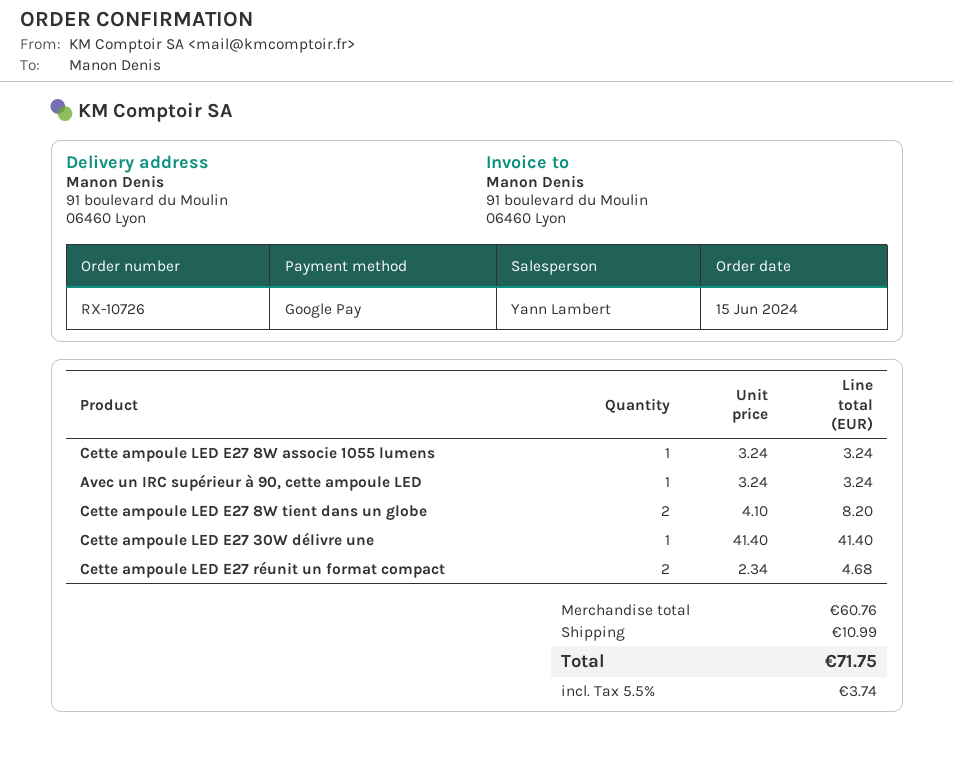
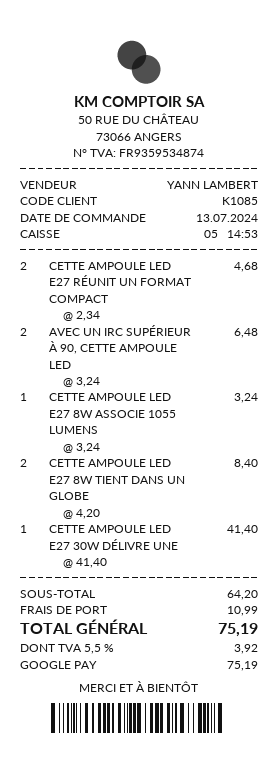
order date: 2024-06-15 -> 2024-07-13
Avec un IRC supérieur à 90, cette ampoule LED: 1 x 3.24 = 3.24 -> 2 x 3.24 = 6.48
Cette ampoule LED E27 8W tient dans un globe: 2 x 4.10 = 8.20 -> 2 x 4.20 = 8.40
subtotal: 60.76 -> 64.20
tax: 5.5% = 3.74 -> 5.5% = 3.92
total: 71.75 -> 75.19

